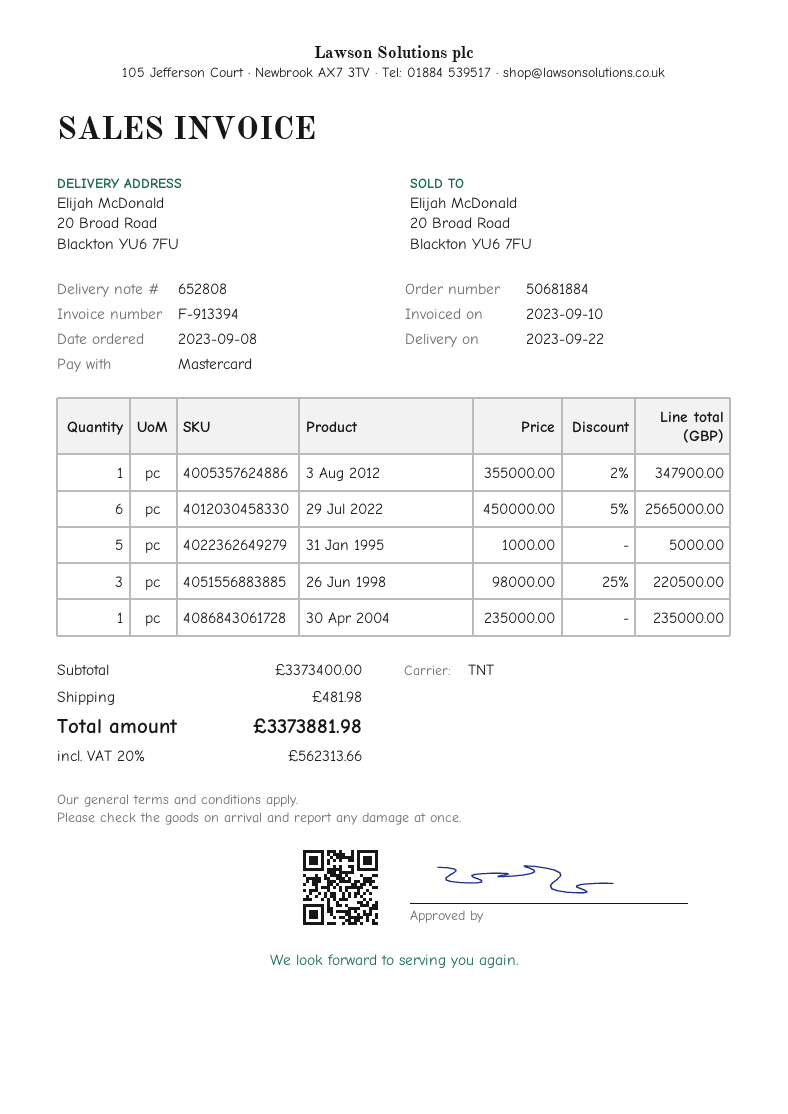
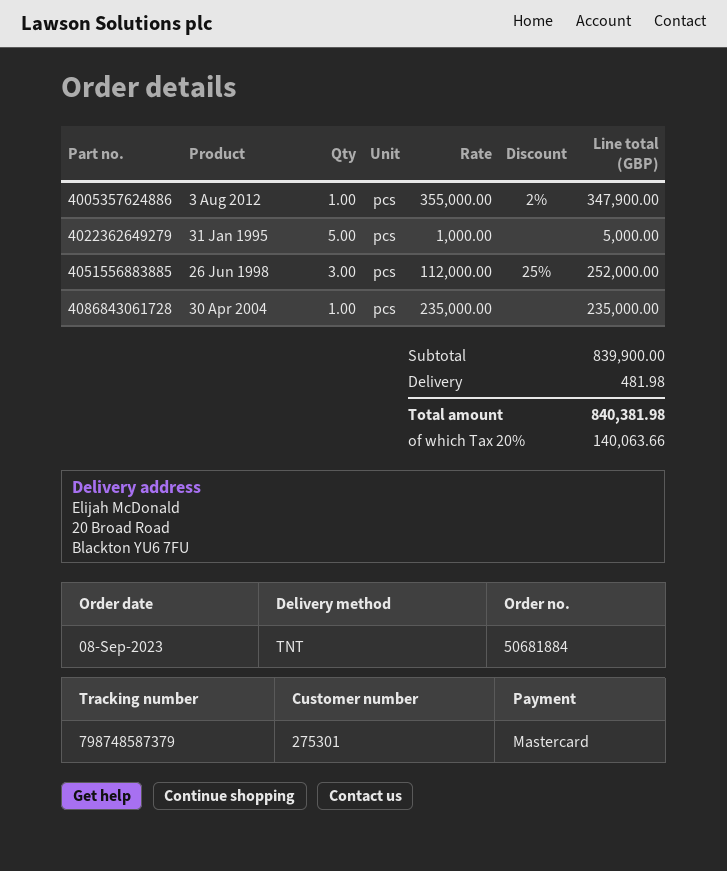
29 Jul 2022: 6 x 450000.00 - 5% = 2565000.00 -> none
26 Jun 1998: 3 x 98000.00 - 25% = 220500.00 -> 3 x 112000.00 - 25% = 252000.00
subtotal: 3373400.00 -> 839900.00
tax: 20% = 562313.66 -> 20% = 140063.66
total: 3373881.98 -> 840381.98

